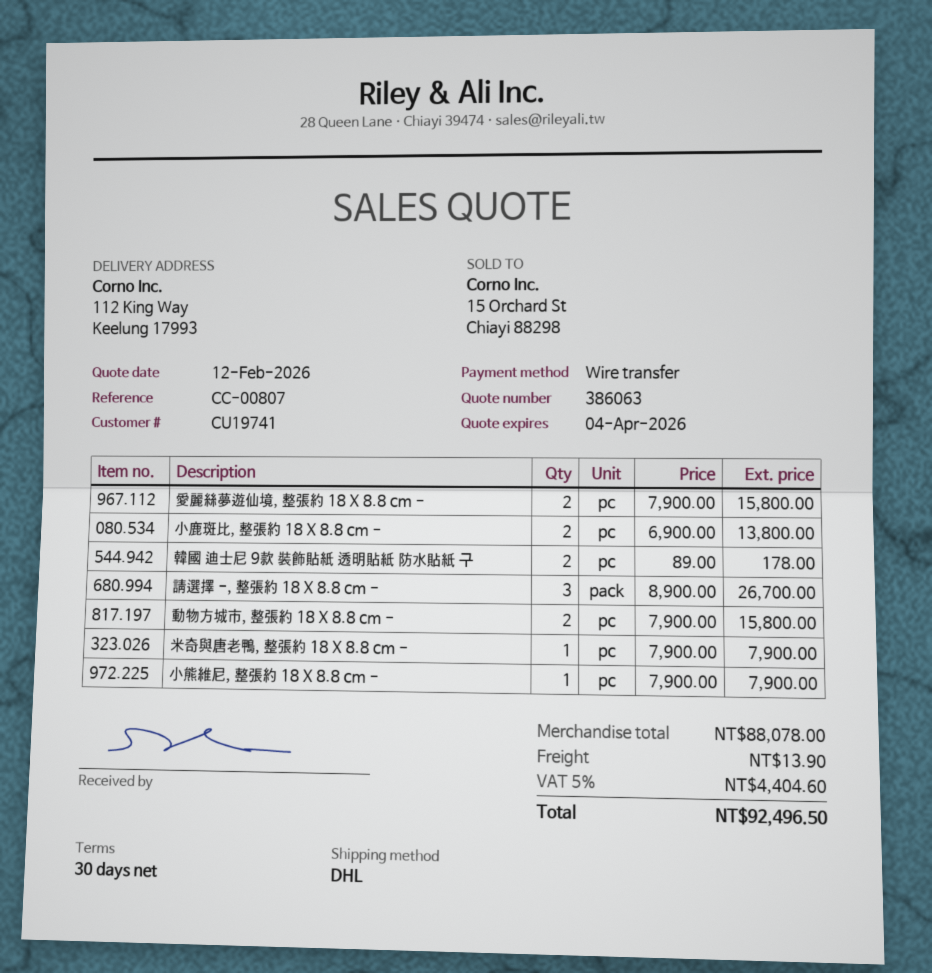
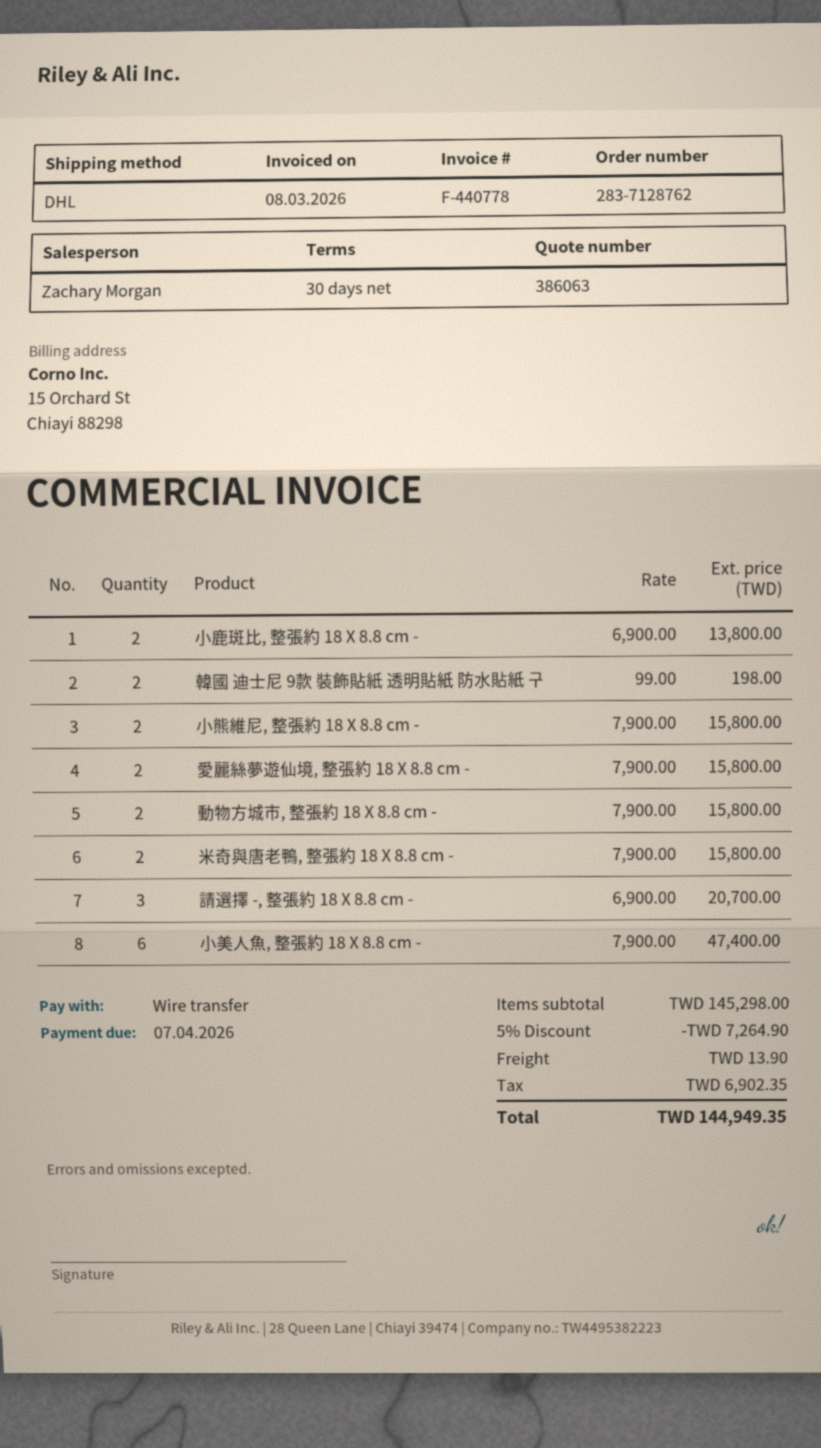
韓國 迪士尼 9款 裝飾貼紙 透明貼紙 防水貼紙 구: 2 x 89.00 = 178.00 -> 2 x 99.00 = 198.00
請選擇 -, 整張約 18 X 8.8 cm -: 3 x 8900.00 = 26700.00 -> 3 x 6900.00 = 20700.00
米奇與唐老鴨, 整張約 18 X 8.8 cm -: 1 x 7900.00 = 7900.00 -> 2 x 7900.00 = 15800.00
小熊維尼, 整張約 18 X 8.8 cm -: 1 x 7900.00 = 7900.00 -> 2 x 7900.00 = 15800.00
小美人魚, 整張約 18 X 8.8 cm -: none -> 6 x 7900.00 = 47400.00
subtotal: 88078.00 -> 145298.00
discount: none -> 5% = 7264.90
tax: 4404.60 -> 6902.35
total: 92496.50 -> 144949.35

